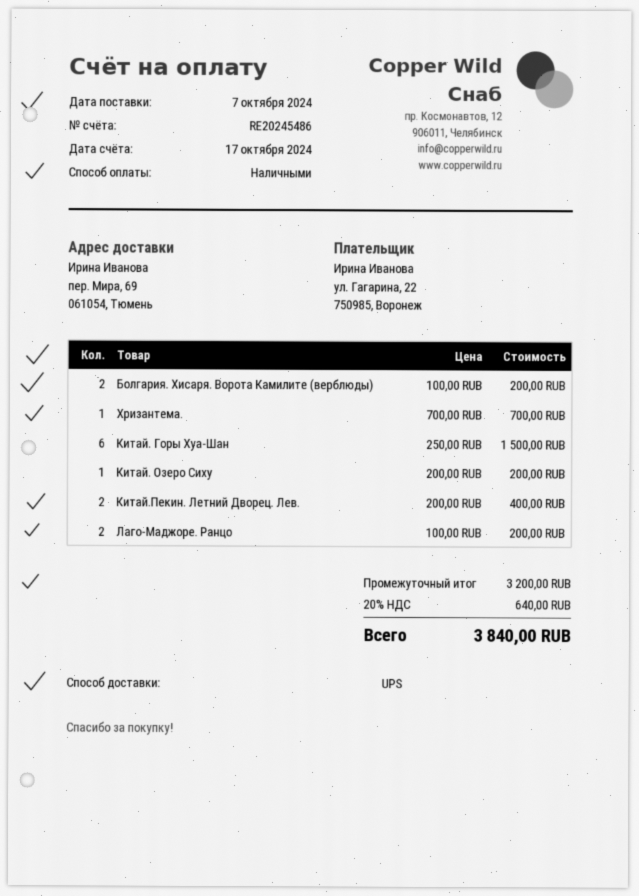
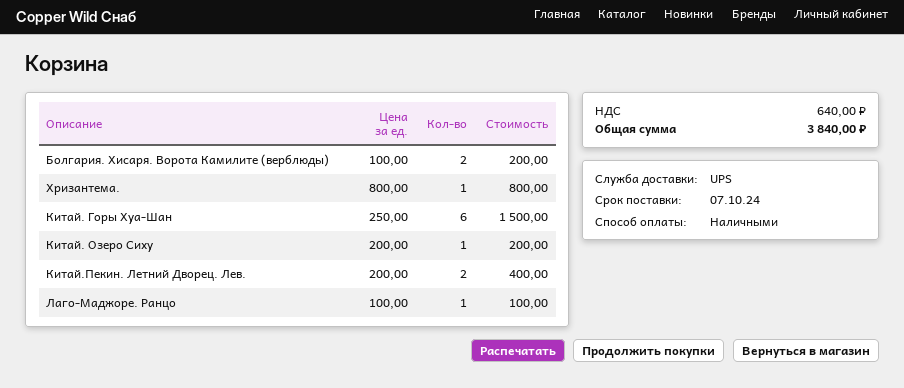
Хризантема.: 1 x 700.00 = 700.00 -> 1 x 800.00 = 800.00
Лаго-Маджоре. Ранцо: 2 x 100.00 = 200.00 -> 1 x 100.00 = 100.00

